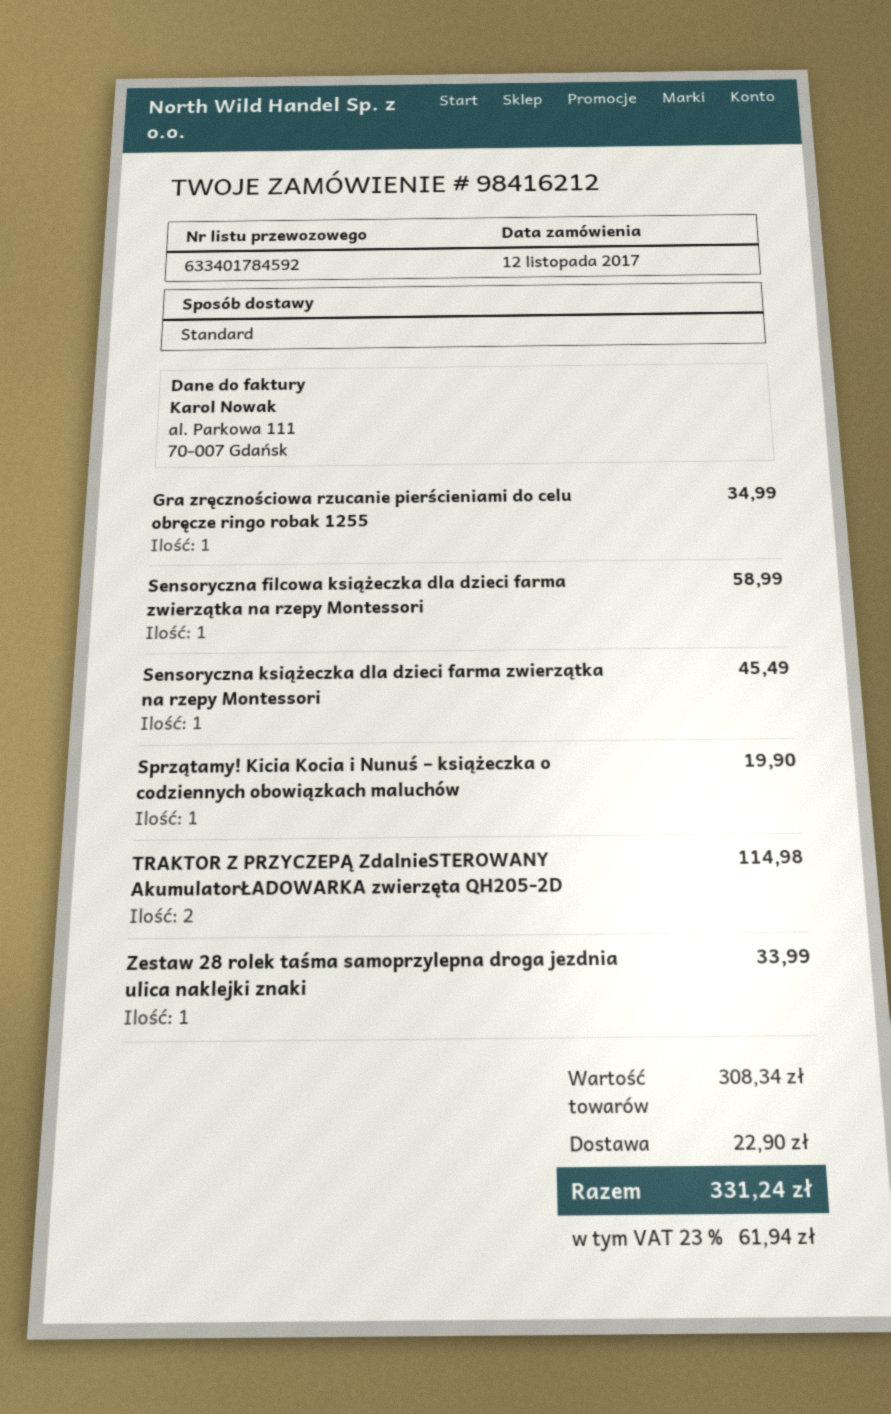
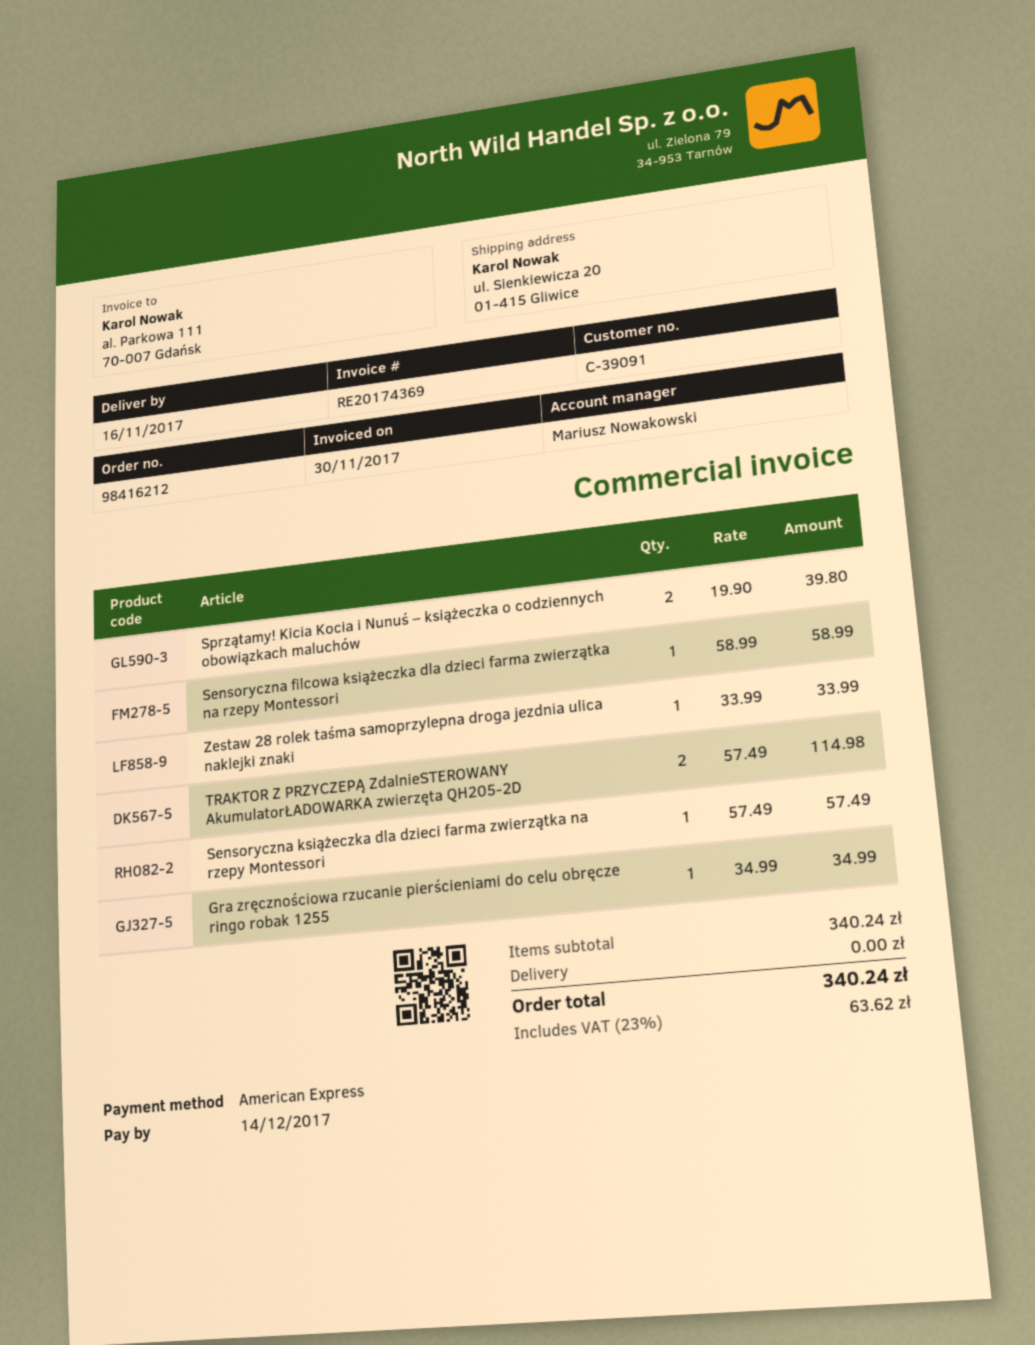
Sensoryczna książeczka dla dzieci farma zwierzątka na rzepy Montessori: 1 for 45.49 -> 1 for 57.49
Sprzątamy! Kicia Kocia i Nunuś – książeczka o codziennych obowiązkach maluchów: 1 for 19.90 -> 2 for 39.80
subtotal: 308.34 -> 340.24
shipping: 22.90 -> 0.00
tax: 23% = 61.94 -> 23% = 63.62
total: 331.24 -> 340.24

